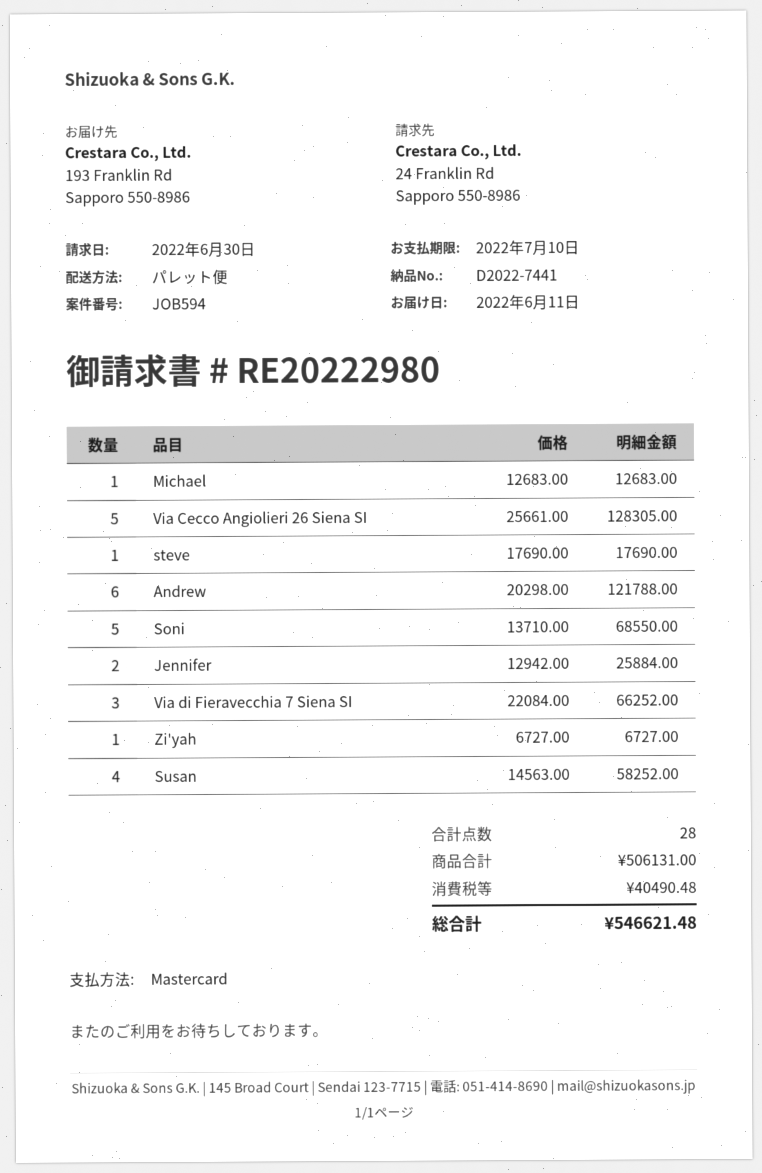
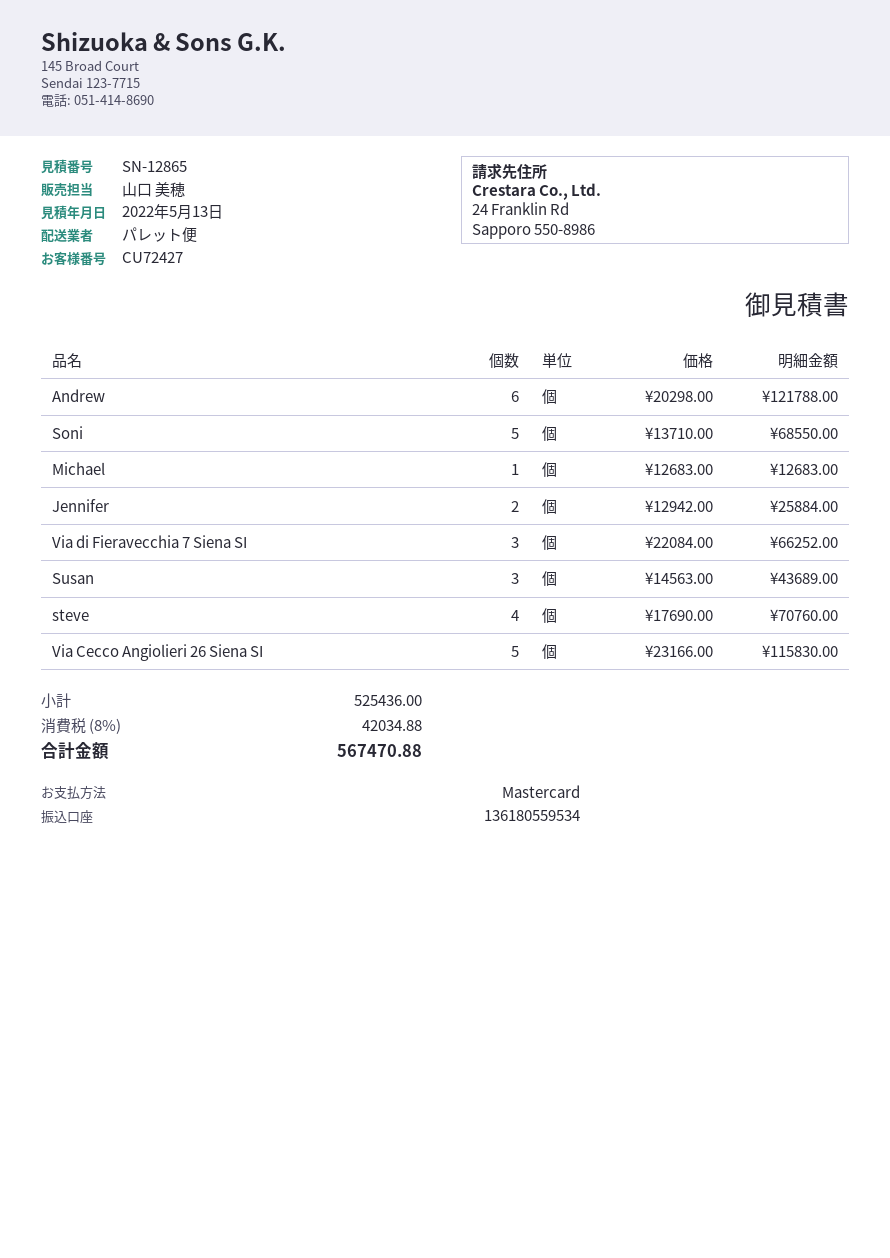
Via Cecco Angiolieri 26 Siena SI: 5 x 25661.00 = 128305.00 -> 5 x 23166.00 = 115830.00
steve: 1 x 17690.00 = 17690.00 -> 4 x 17690.00 = 70760.00
Zi'yah: 1 x 6727.00 = 6727.00 -> none
Susan: 4 x 14563.00 = 58252.00 -> 3 x 14563.00 = 43689.00
subtotal: 506131.00 -> 525436.00
tax: 40490.48 -> 42034.88
total: 546621.48 -> 567470.88

